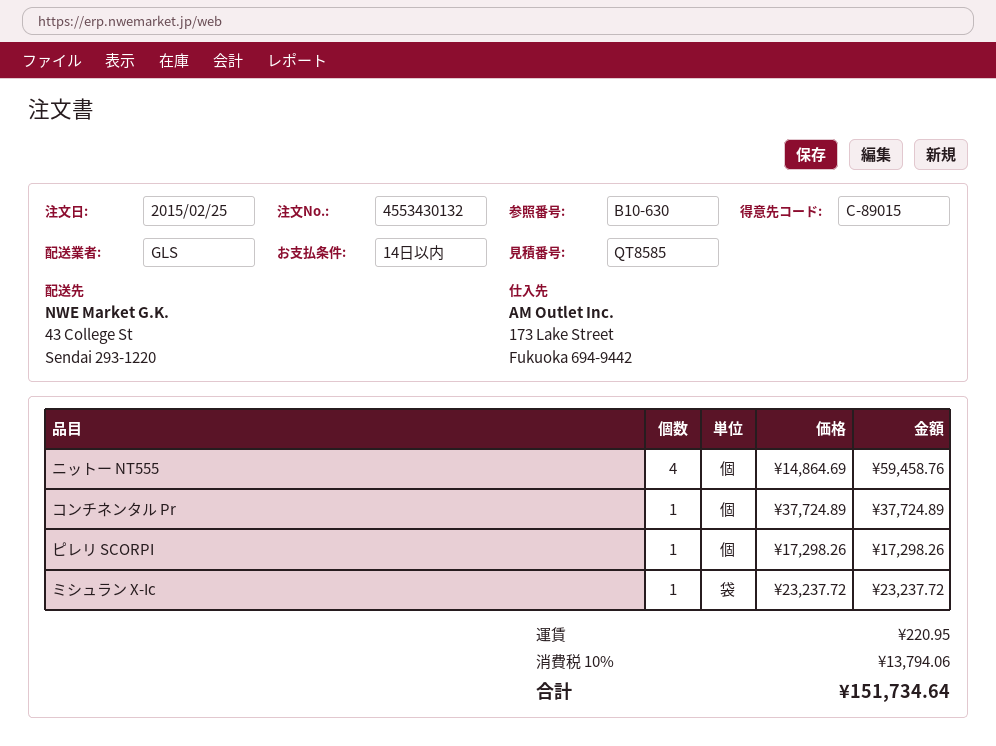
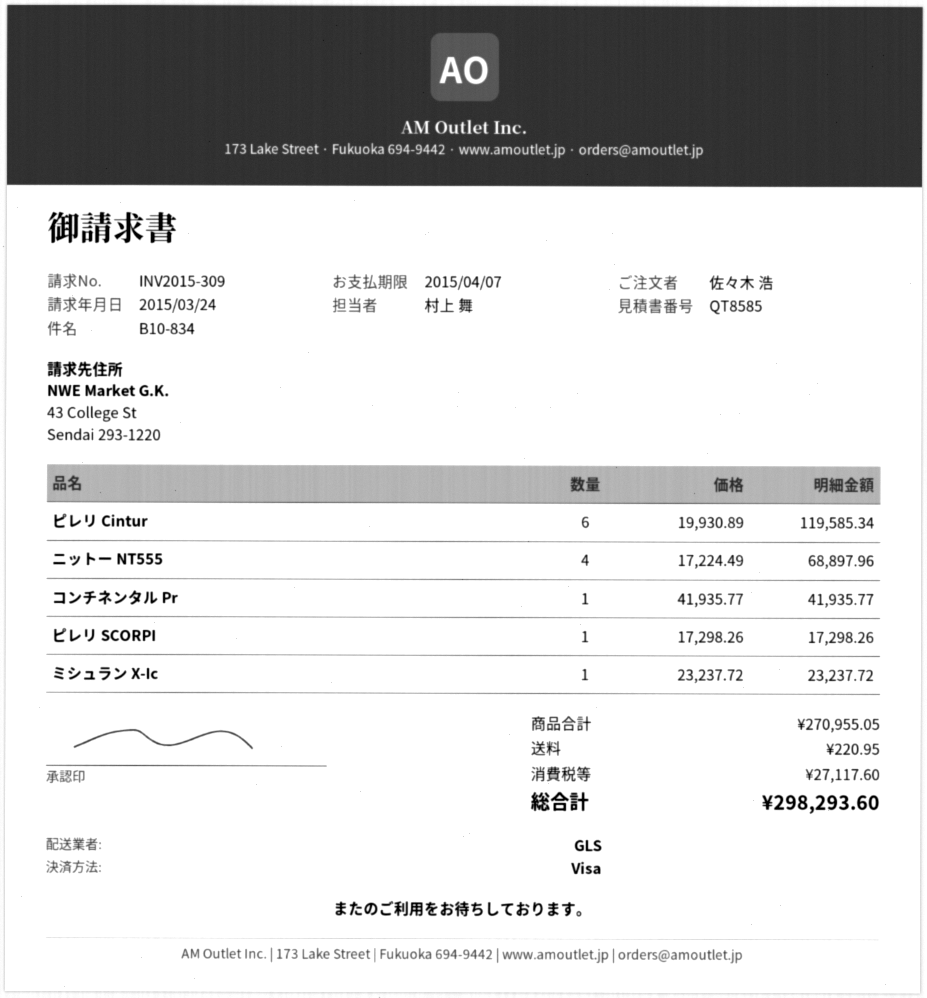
reference: B10-630 -> B10-834
ニットー NT555: 4 x 14864.69 = 59458.76 -> 4 x 17224.49 = 68897.96
コンチネンタル Pr: 1 x 37724.89 = 37724.89 -> 1 x 41935.77 = 41935.77
ピレリ Cintur: none -> 6 x 19930.89 = 119585.34
tax: 13794.06 -> 27117.60
total: 151734.64 -> 298293.60

